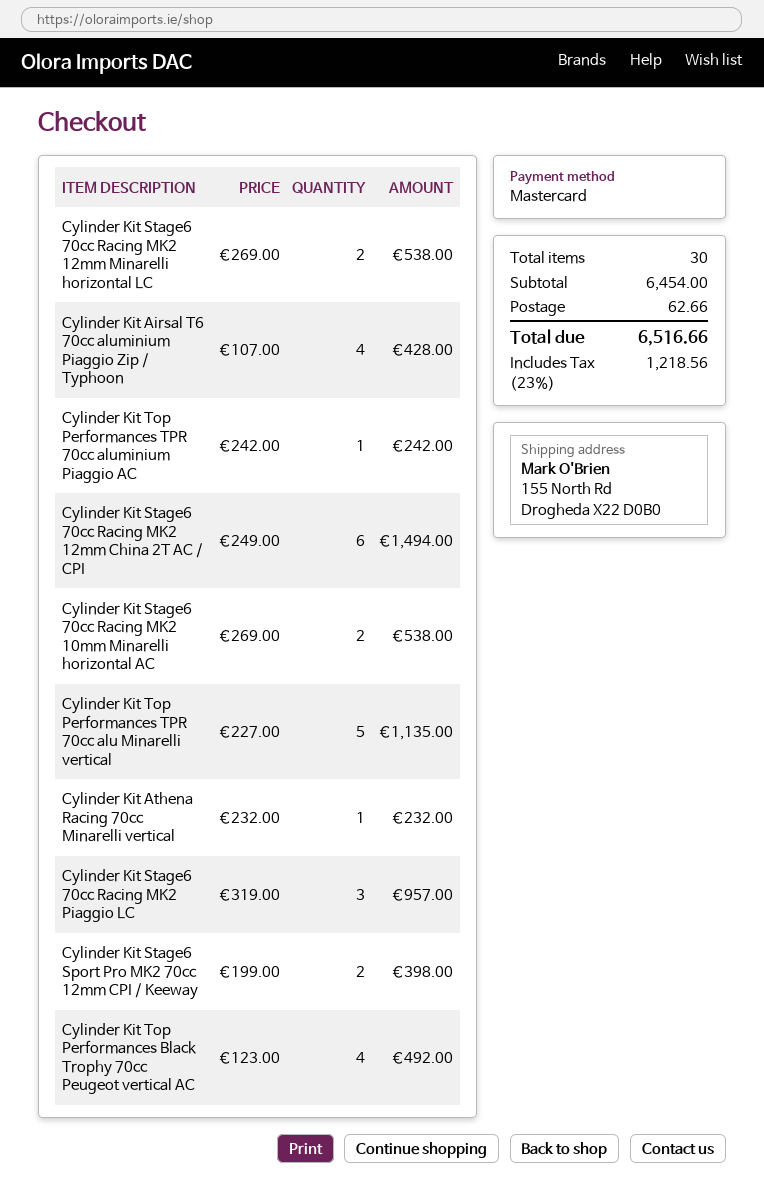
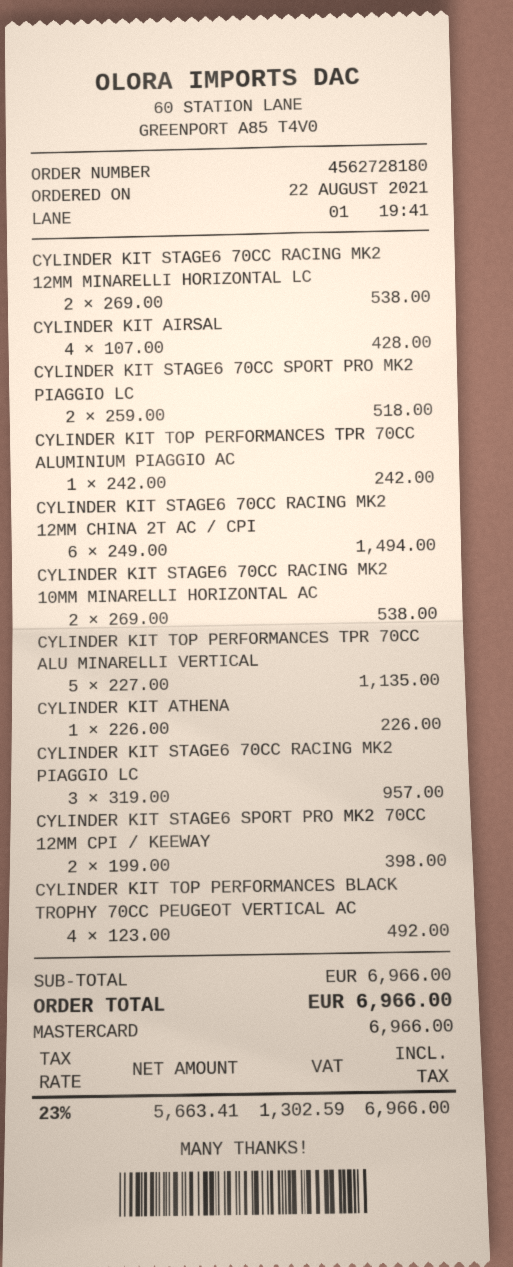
Cylinder Kit Athena Racing 70cc Minarelli vertical: 1 x 232.00 = 232.00 -> 1 x 226.00 = 226.00
CYLINDER KIT STAGE6 70CC SPORT PRO MK2 PIAGGIO LC: none -> 2 x 259.00 = 518.00
subtotal: 6454.00 -> 6966.00
shipping: 62.66 -> none
tax: 23% = 1218.56 -> 23% = 1302.59
total: 6516.66 -> 6966.00

